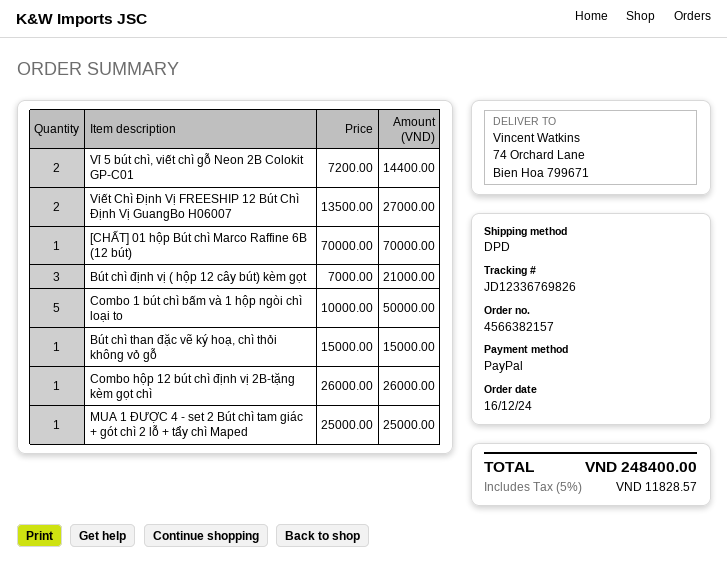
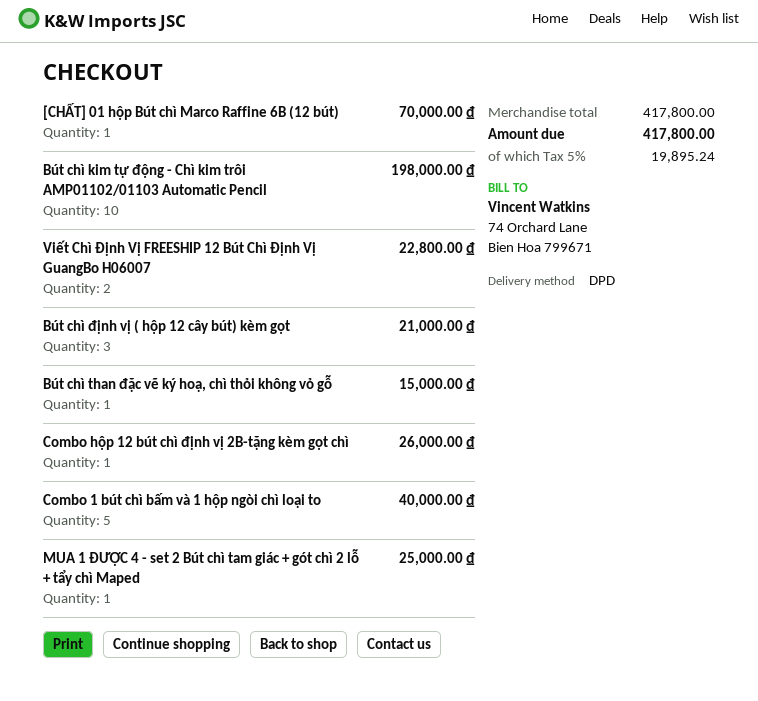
Vỉ 5 bút chì, viết chì gỗ Neon 2B Colokit GP-C01: 2 for 14400.00 -> none
Viết Chì Định Vị FREESHIP 12 Bút Chì Định Vị GuangBo H06007: 2 for 27000.00 -> 2 for 22800.00
Combo 1 bút chì bấm và 1 hộp ngòi chì loại to: 5 for 50000.00 -> 5 for 40000.00
Bút chì kim tự động - Chì kim trôi AMP01102/01103 Automatic Pencil: none -> 10 for 198000.00
tax: 5% = 11828.57 -> 5% = 19895.24
total: 248400.00 -> 417800.00

